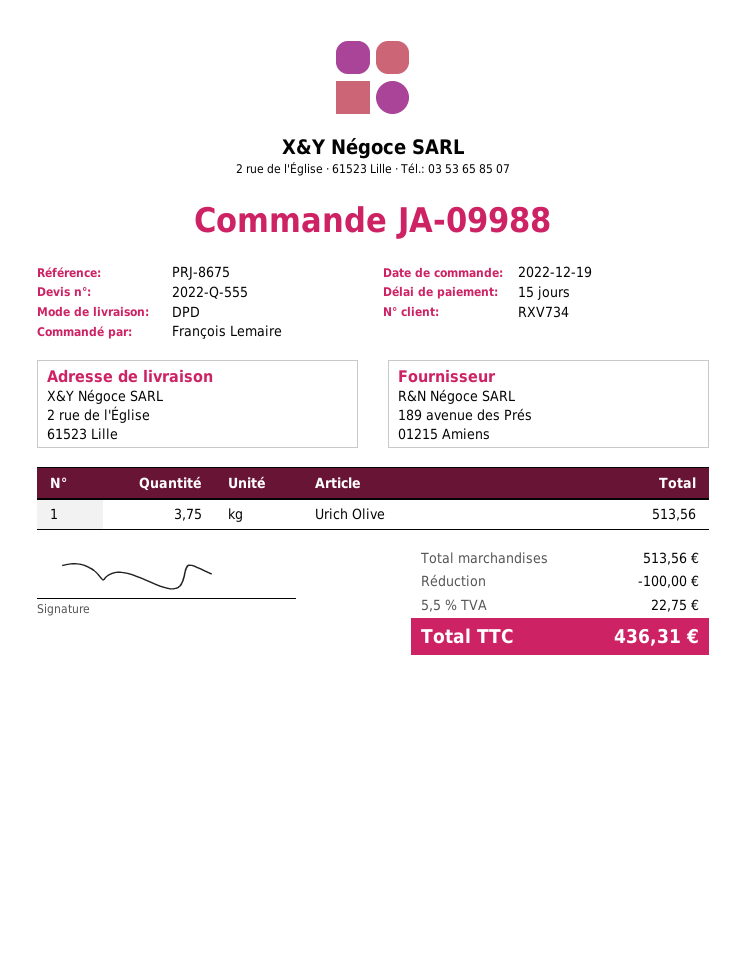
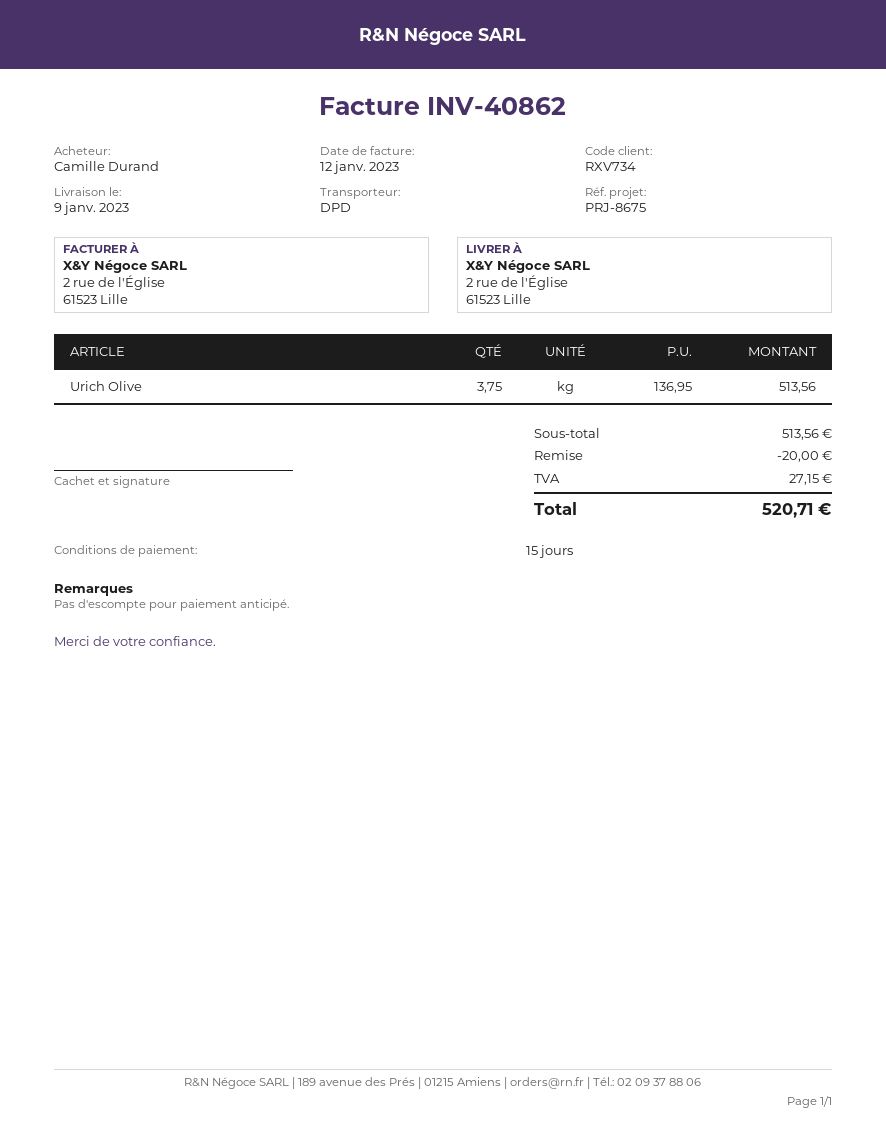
ordered by: François Lemaire -> Camille Durand
discount: 100.00 -> 20.00
tax: 22.75 -> 27.15
total: 436.31 -> 520.71

